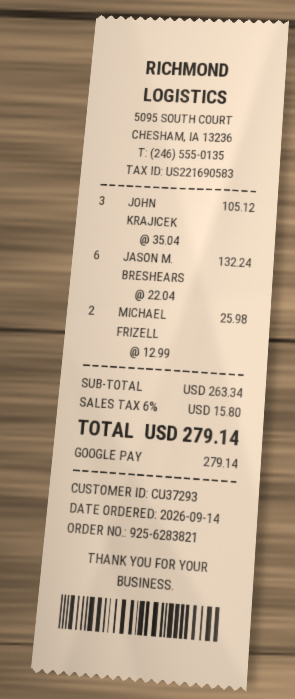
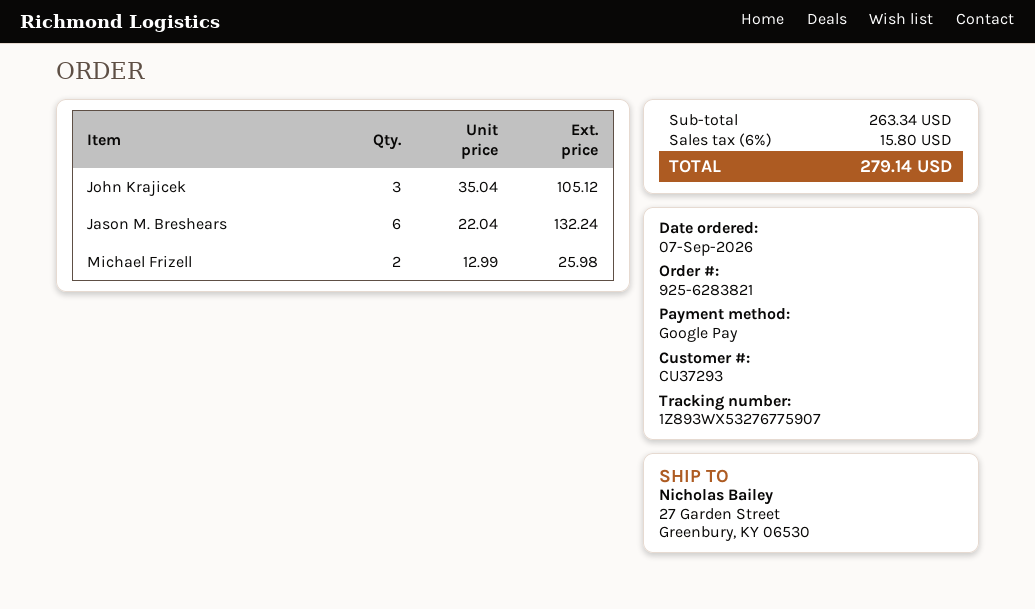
order date: 2026-09-14 -> 2026-09-07

